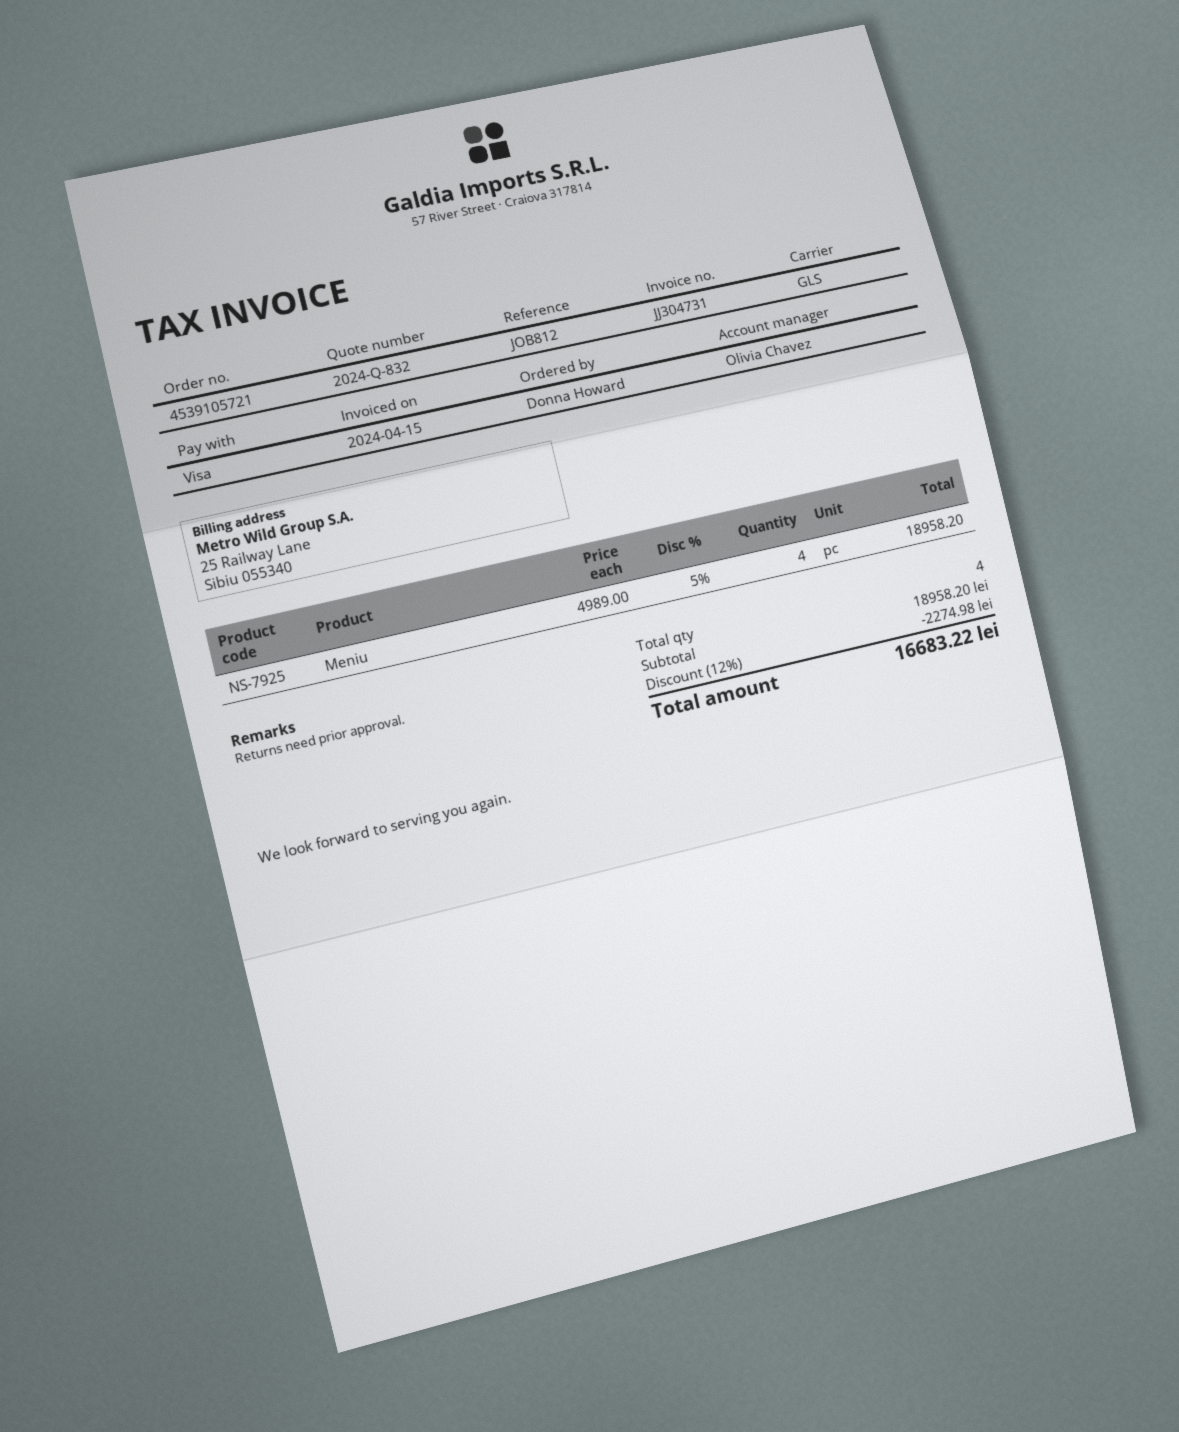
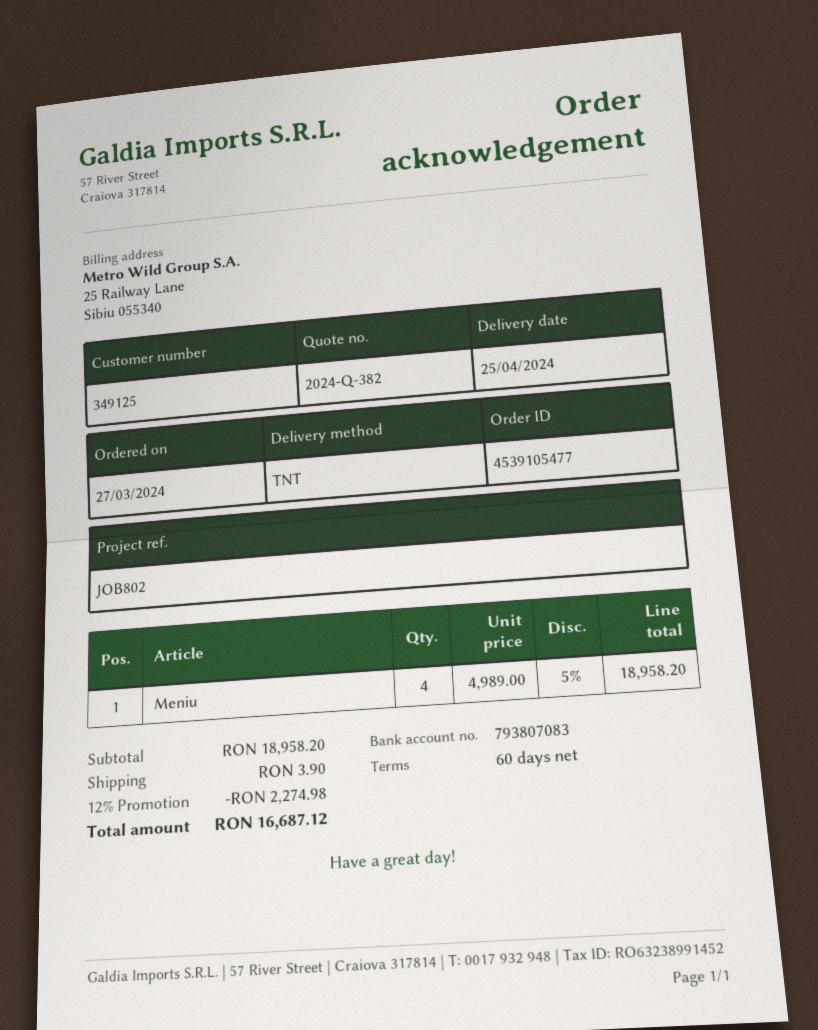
quote number: 2024-Q-832 -> 2024-Q-382
order number: 4539105721 -> 4539105477
reference: JOB812 -> JOB802
shipping method: GLS -> TNT
shipping: none -> 3.90
total: 16683.22 -> 16687.12

